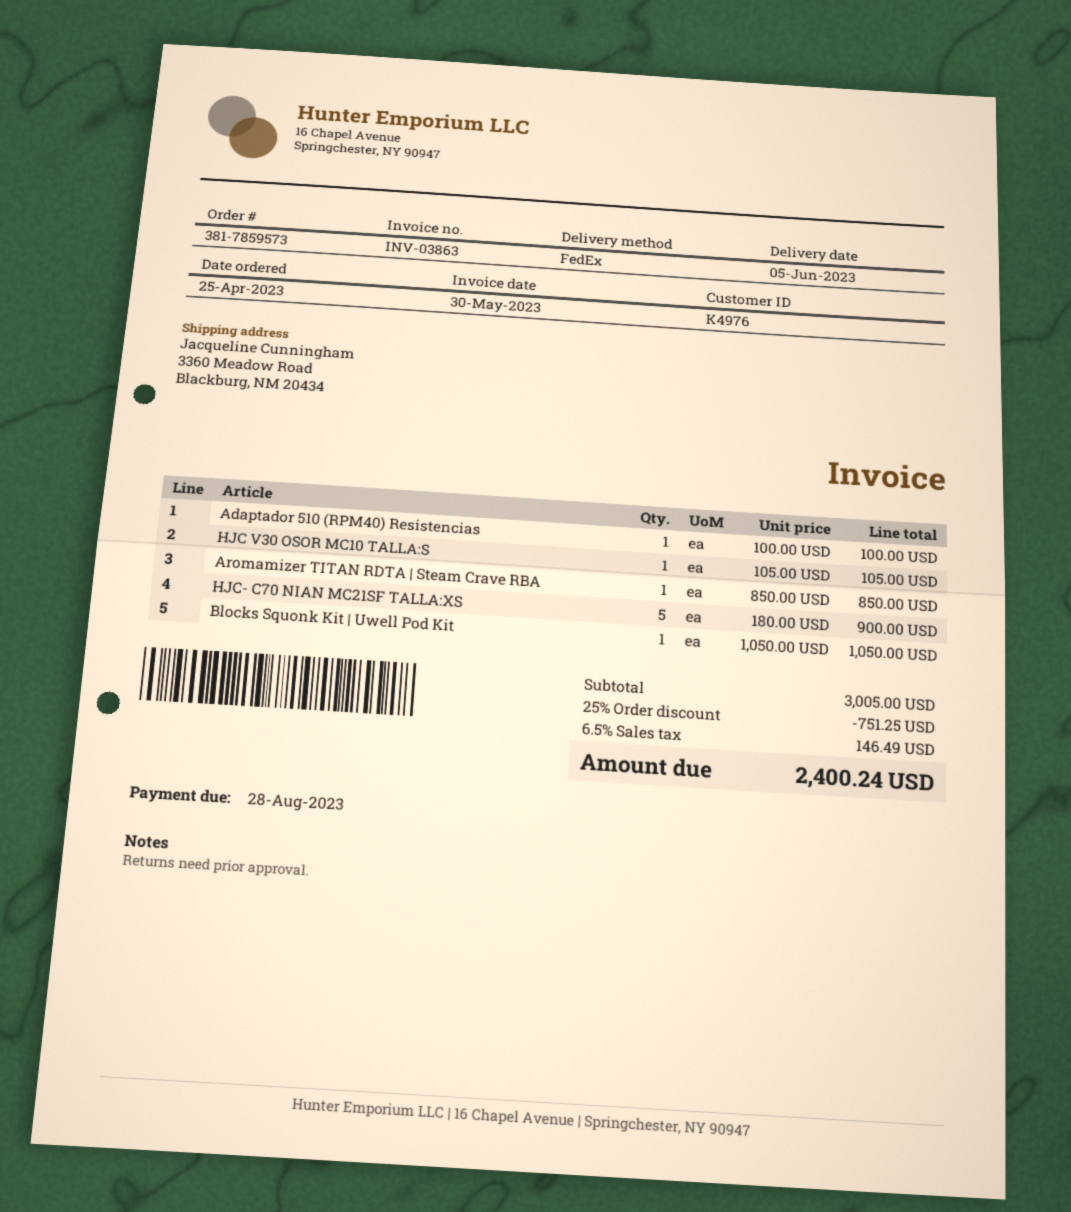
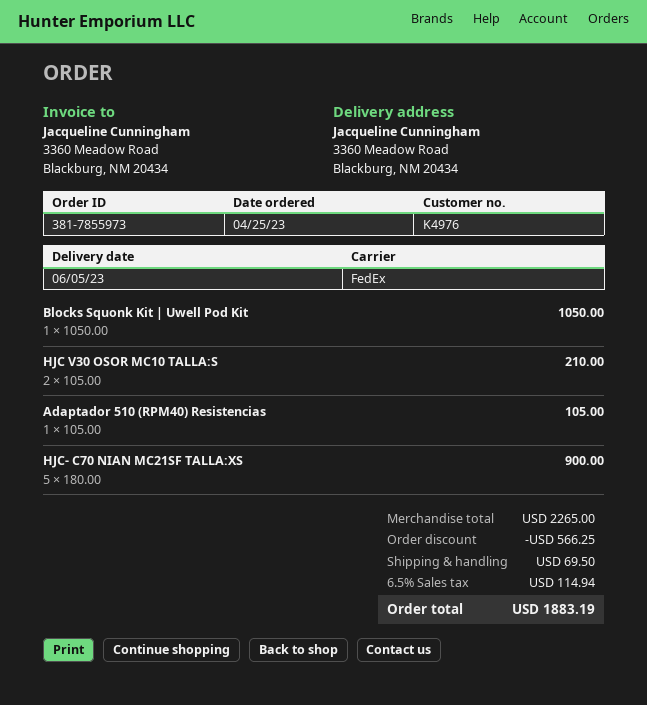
order number: 381-7859573 -> 381-7855973
Adaptador 510 (RPM40) Resistencias: 1 x 100.00 = 100.00 -> 1 x 105.00 = 105.00
HJC V30 OSOR MC10 TALLA:S: 1 x 105.00 = 105.00 -> 2 x 105.00 = 210.00
Aromamizer TITAN RDTA | Steam Crave RBA: 1 x 850.00 = 850.00 -> none
subtotal: 3005.00 -> 2265.00
discount: 751.25 -> 566.25
shipping: none -> 69.50
tax: 6.5% = 146.49 -> 6.5% = 114.94
total: 2400.24 -> 1883.19

